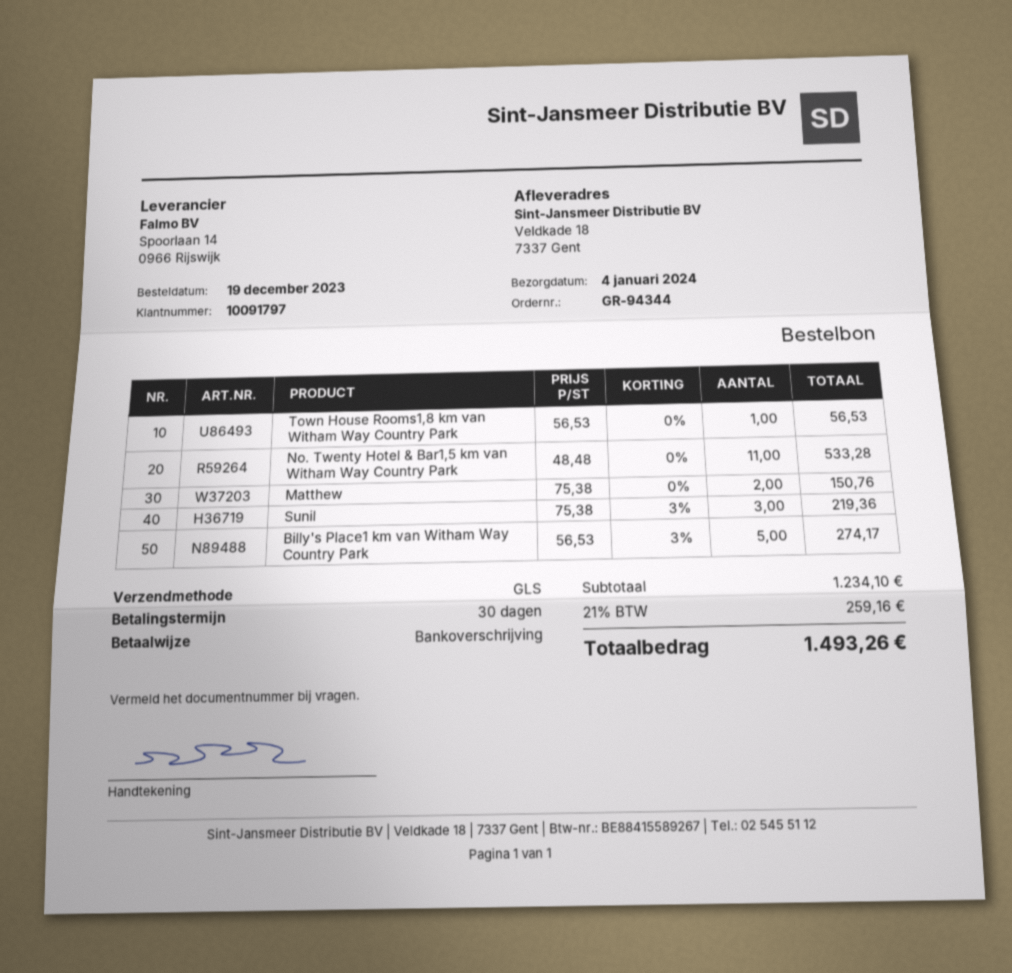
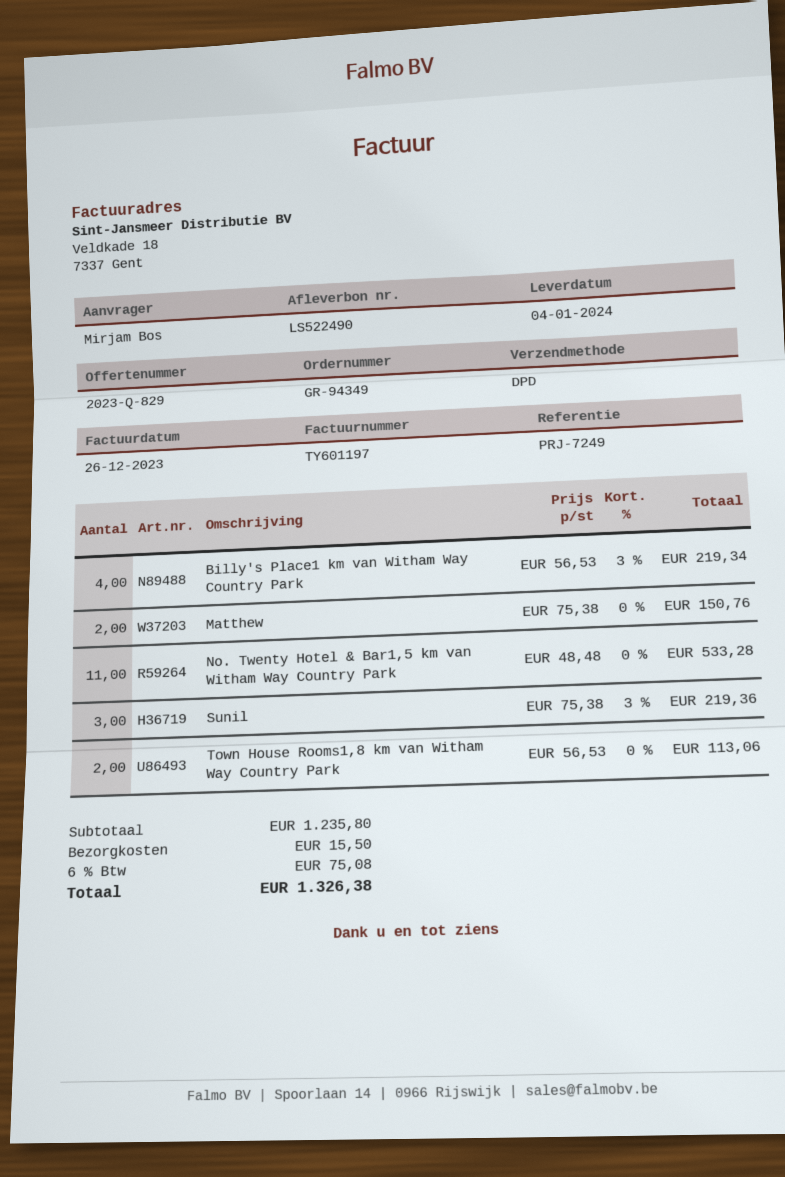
order number: GR-94344 -> GR-94349
shipping method: GLS -> DPD
Town House Rooms1,8 km van Witham Way Country Park: 1 x 56.53 = 56.53 -> 2 x 56.53 = 113.06
Billy's Place1 km van Witham Way Country Park: 5 x 56.53 - 3% = 274.17 -> 4 x 56.53 - 3% = 219.34
subtotal: 1234.10 -> 1235.80
shipping: none -> 15.50
tax: 21% = 259.16 -> 6% = 75.08
total: 1493.26 -> 1326.38

